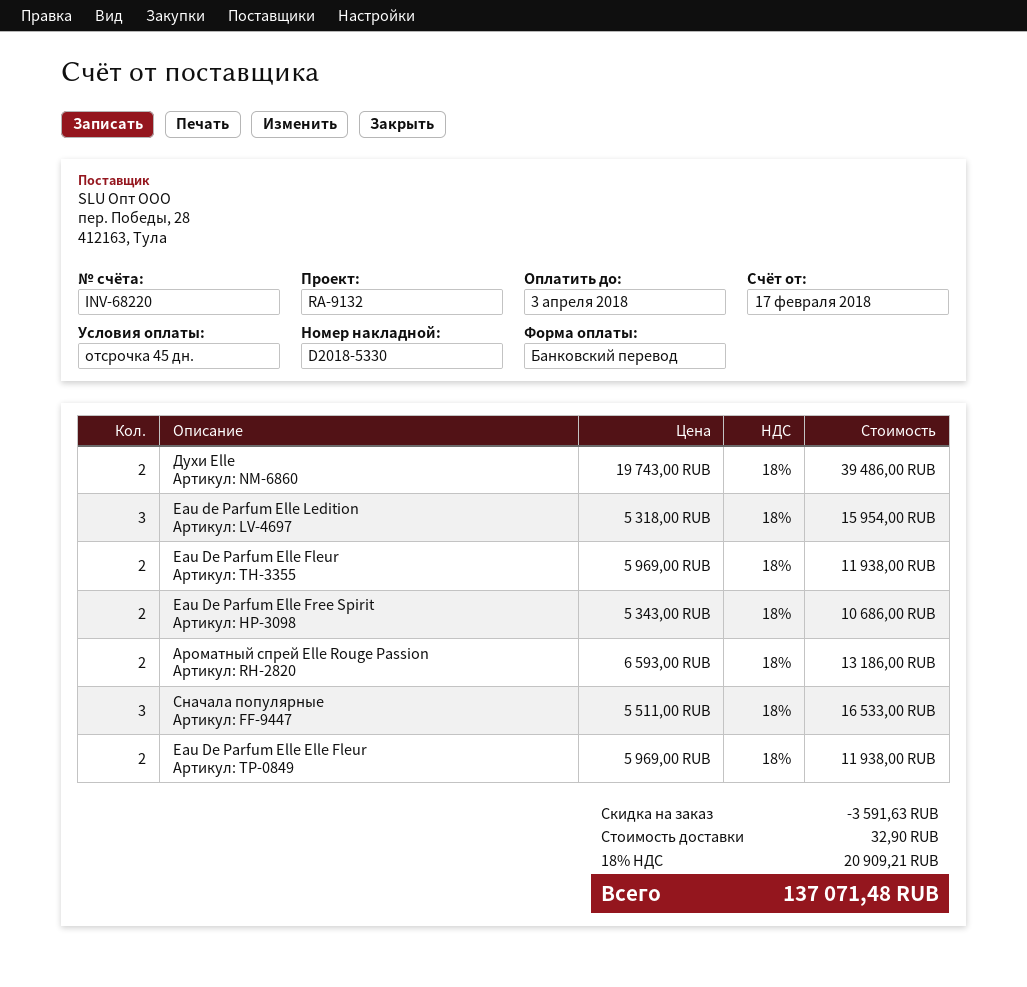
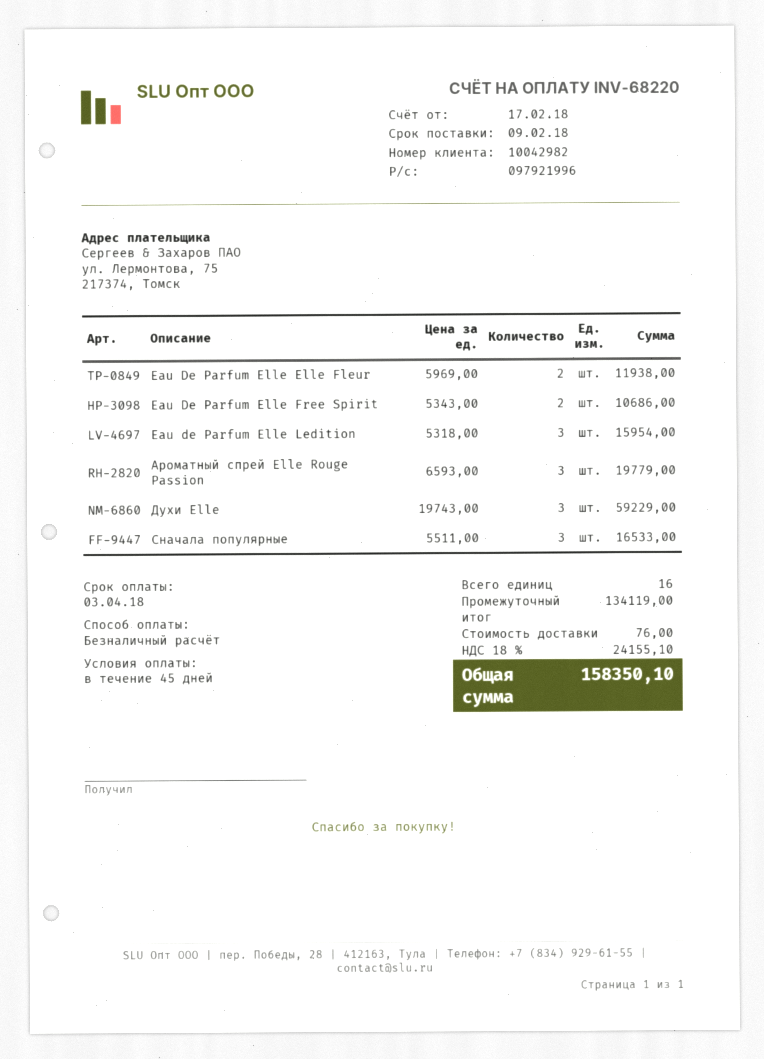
Духи Elle: 2 x 19743.00 = 39486.00 -> 3 x 19743.00 = 59229.00
Eau De Parfum Elle Fleur: 2 x 5969.00 = 11938.00 -> none
Ароматный спрей Elle Rouge Passion: 2 x 6593.00 = 13186.00 -> 3 x 6593.00 = 19779.00
discount: 3591.63 -> none
shipping: 32.90 -> 76.00
tax: 18% = 20909.21 -> 18% = 24155.10
total: 137071.48 -> 158350.10

